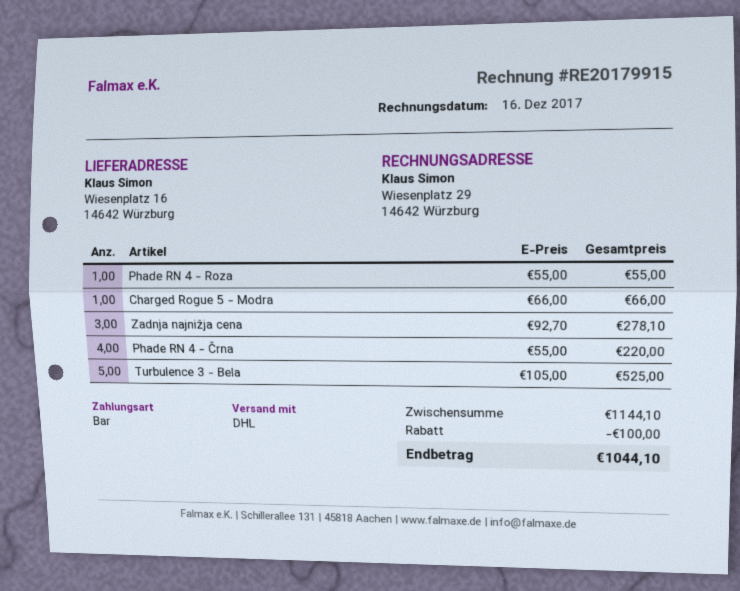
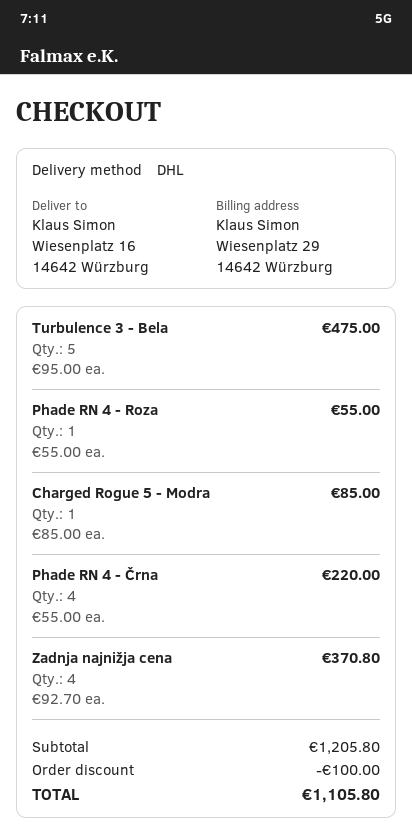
Charged Rogue 5 - Modra: 1 x 66.00 = 66.00 -> 1 x 85.00 = 85.00
Zadnja najnižja cena: 3 x 92.70 = 278.10 -> 4 x 92.70 = 370.80
Turbulence 3 - Bela: 5 x 105.00 = 525.00 -> 5 x 95.00 = 475.00
subtotal: 1144.10 -> 1205.80
total: 1044.10 -> 1105.80

